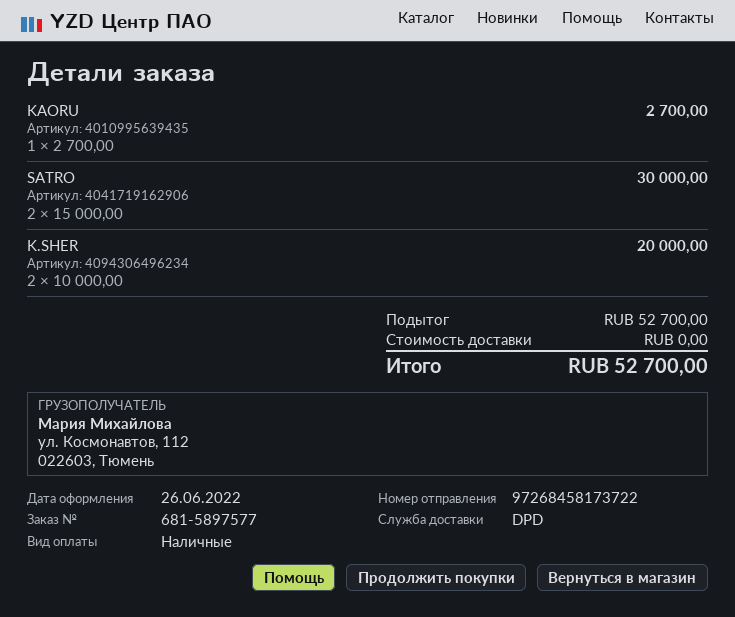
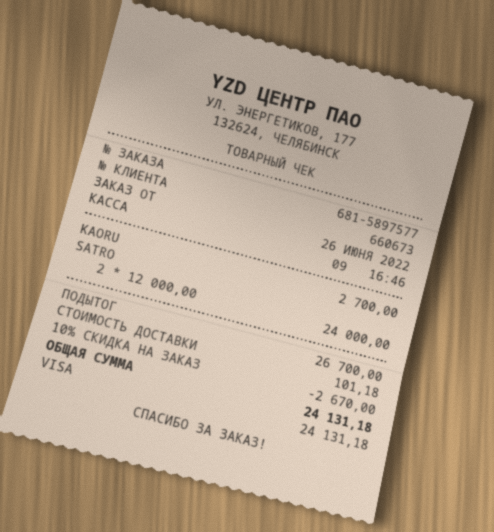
payment method: cash -> Visa
SATRO: 2 x 15000.00 = 30000.00 -> 2 x 12000.00 = 24000.00
K.SHER: 2 x 10000.00 = 20000.00 -> none
subtotal: 52700.00 -> 26700.00
discount: none -> 10% = 2670.00
shipping: 0.00 -> 101.18
total: 52700.00 -> 24131.18

